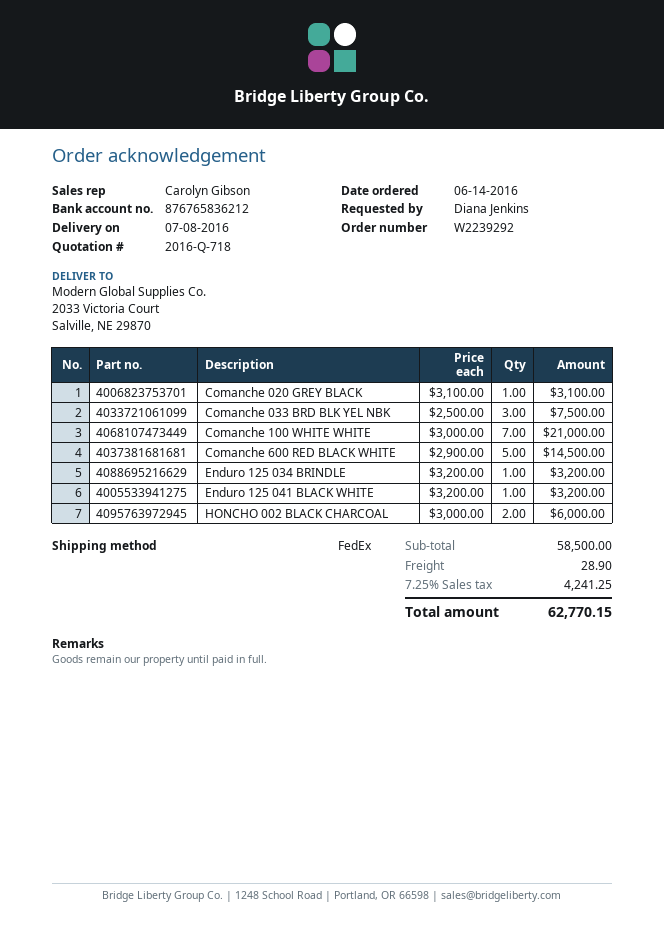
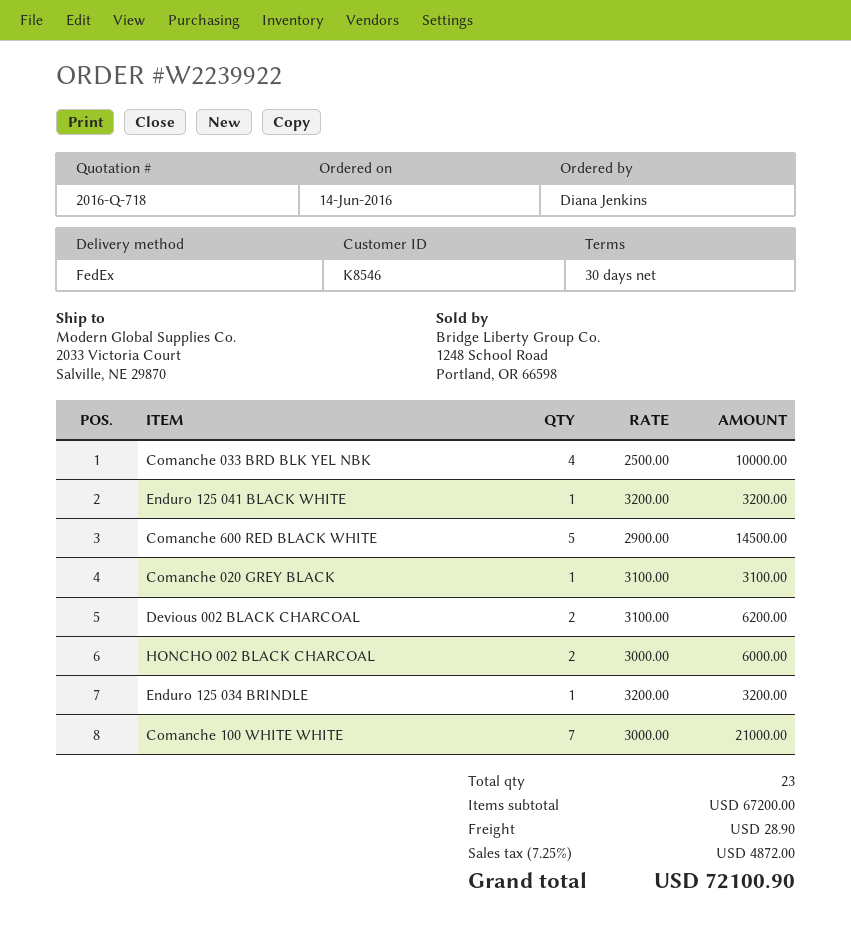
order number: W2239292 -> W2239922
Comanche 033 BRD BLK YEL NBK: 3 x 2500.00 = 7500.00 -> 4 x 2500.00 = 10000.00
Devious 002 BLACK CHARCOAL: none -> 2 x 3100.00 = 6200.00
subtotal: 58500.00 -> 67200.00
tax: 7.25% = 4241.25 -> 7.25% = 4872.00
total: 62770.15 -> 72100.90

